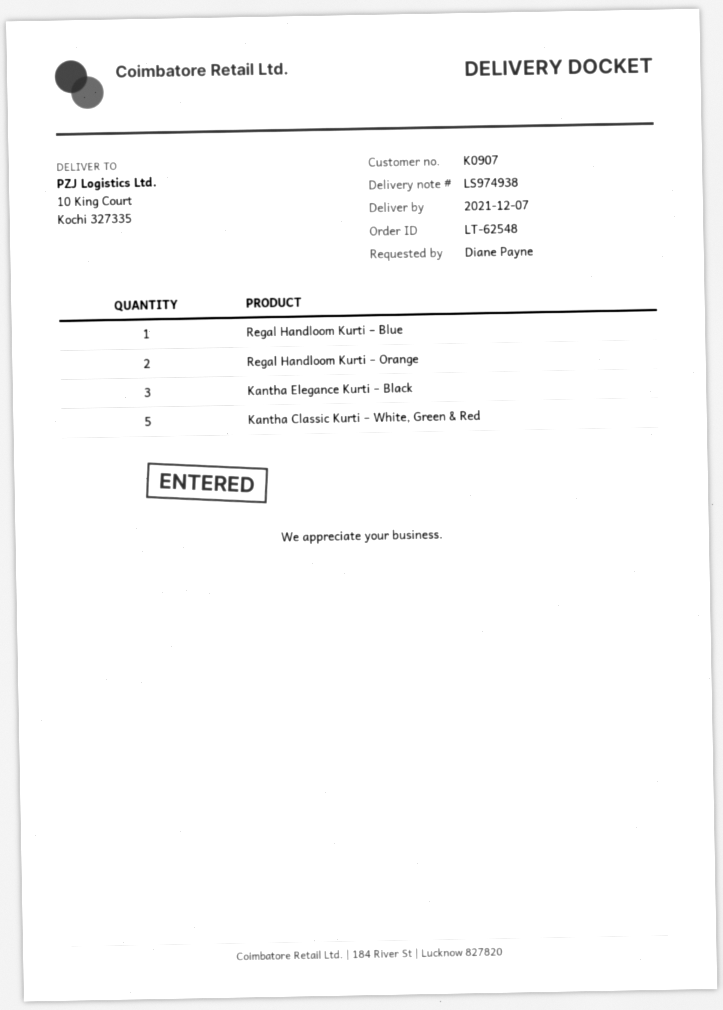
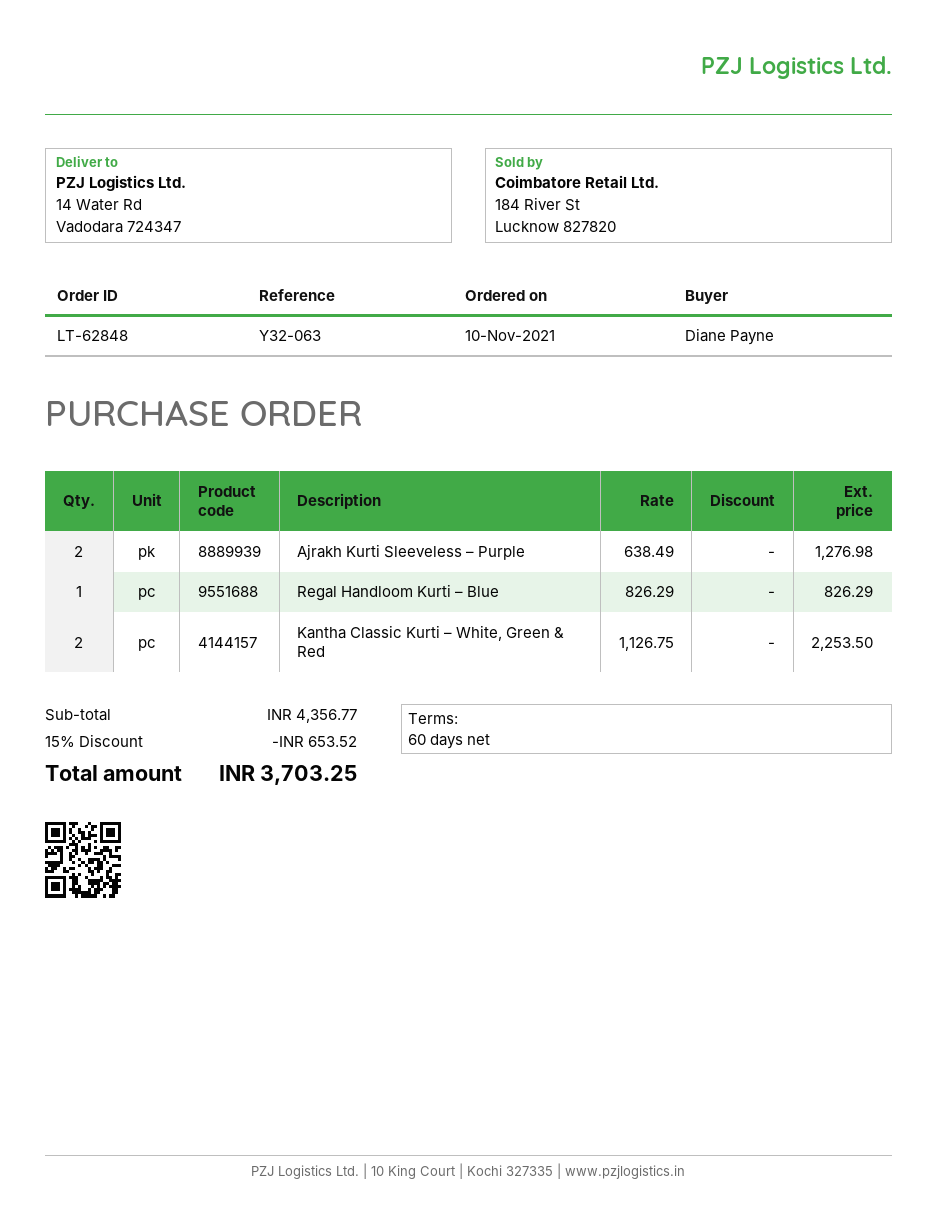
order number: LT-62548 -> LT-62848
ship to: 10 King Court, Kochi 327335 -> 14 Water Rd, Vadodara 724347
Regal Handloom Kurti – Orange: 2 -> none
Kantha Elegance Kurti – Black: 3 -> none
Kantha Classic Kurti – White, Green & Red: 5 -> 2
Ajrakh Kurti Sleeveless – Purple: none -> 2

